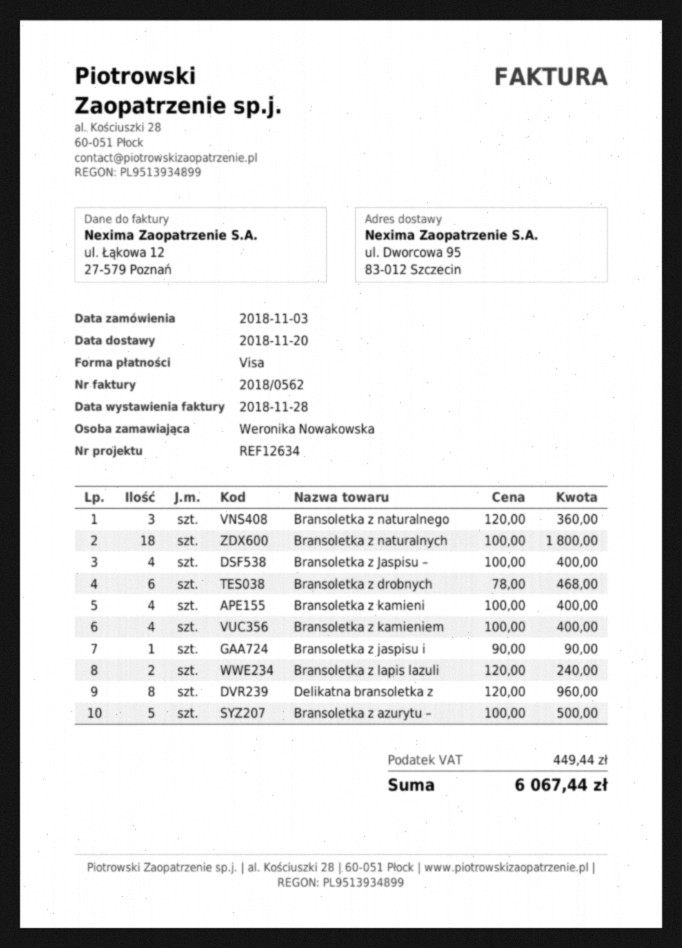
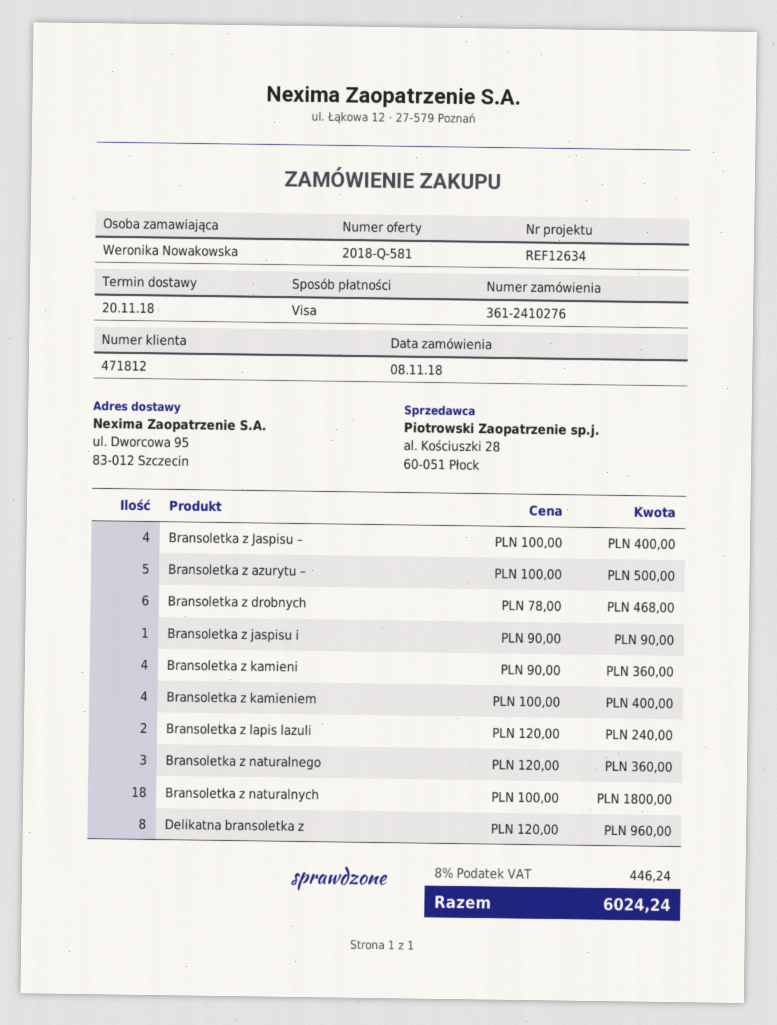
order date: 2018-11-03 -> 2018-11-08
Bransoletka z kamieni: 4 x 100.00 = 400.00 -> 4 x 90.00 = 360.00
tax: 449.44 -> 446.24
total: 6067.44 -> 6024.24

